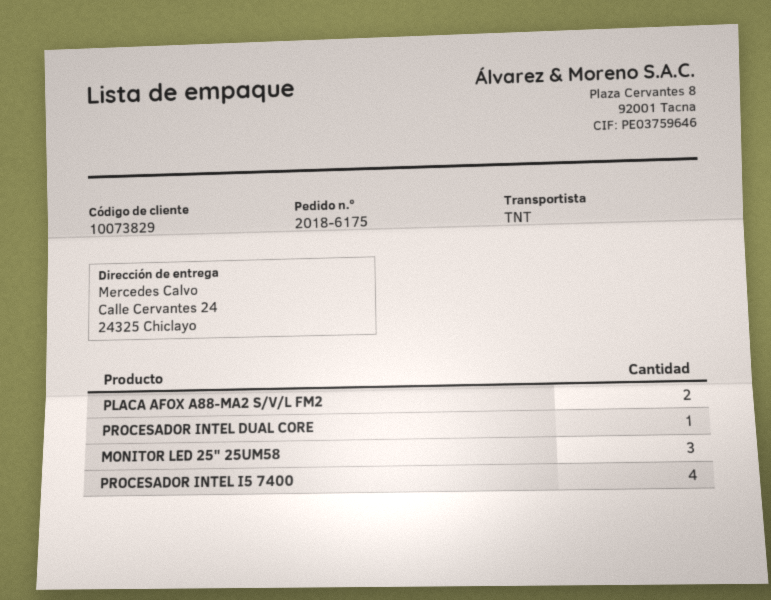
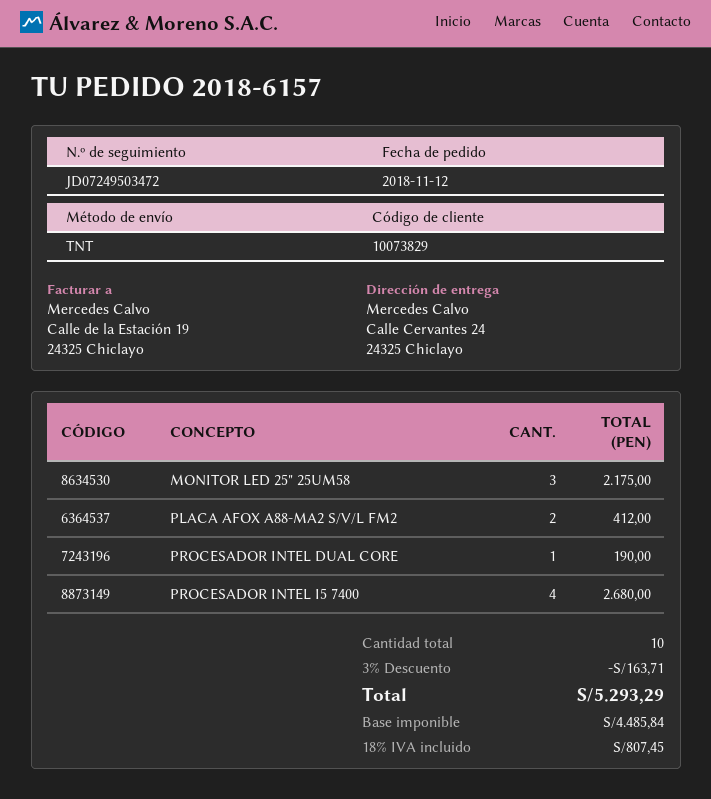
order number: 2018-6175 -> 2018-6157

